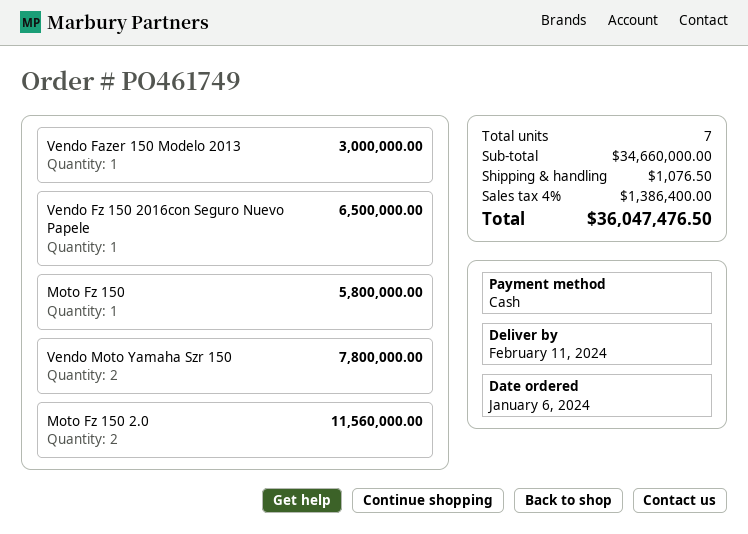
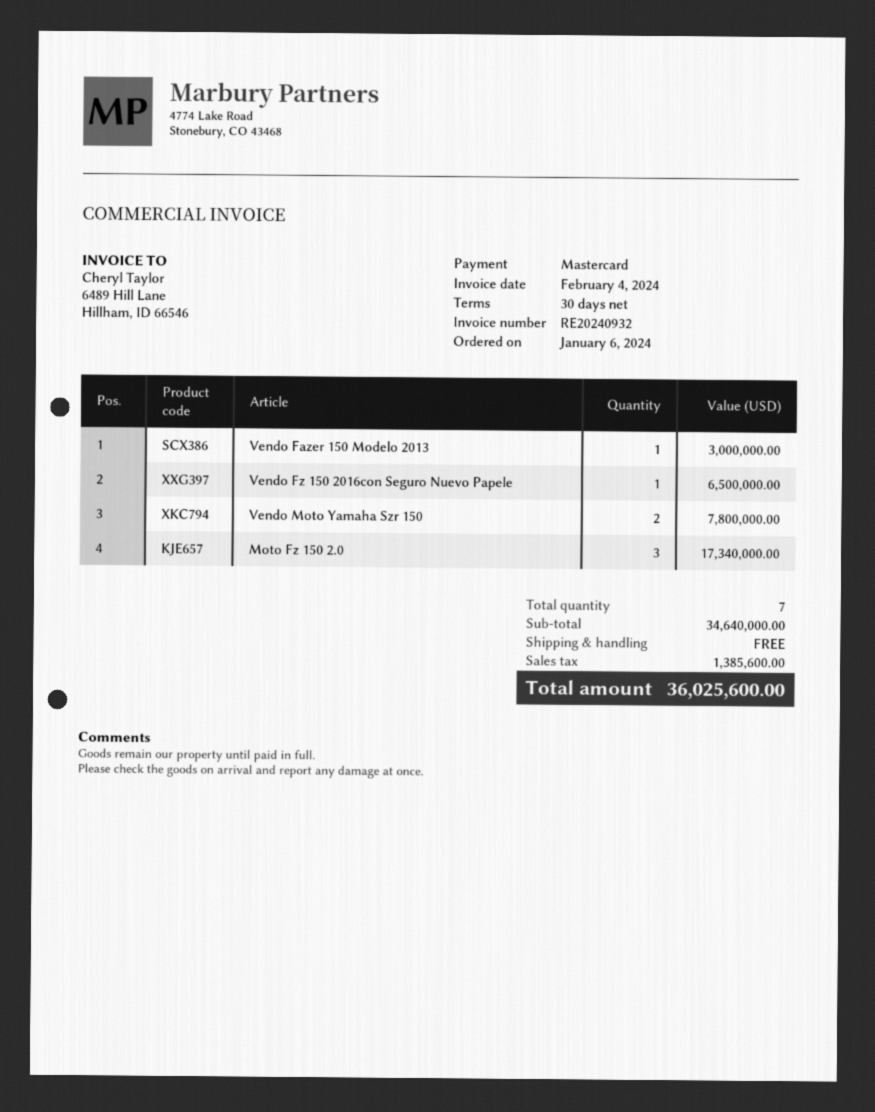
payment method: cash -> Mastercard
Moto Fz 150: 1 for 5800000.00 -> none
Moto Fz 150 2.0: 2 for 11560000.00 -> 3 for 17340000.00
subtotal: 34660000.00 -> 34640000.00
shipping: 1076.50 -> 0.00
tax: 1386400.00 -> 1385600.00
total: 36047476.50 -> 36025600.00

